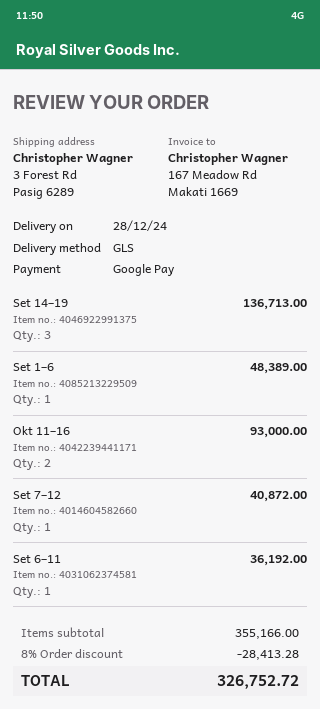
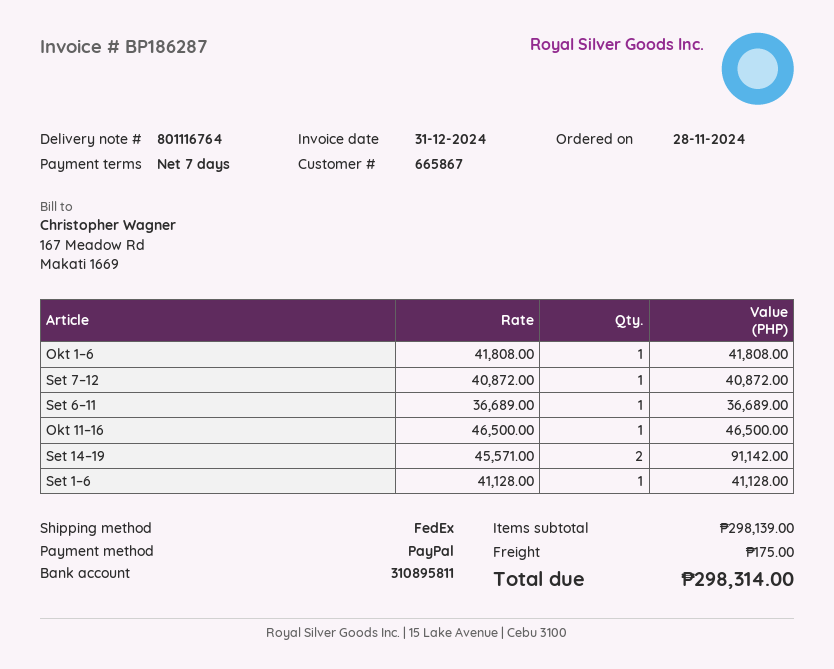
payment method: Google Pay -> PayPal
shipping method: GLS -> FedEx
Set 14–19: 3 for 136713.00 -> 2 for 91142.00
Set 1–6: 1 for 48389.00 -> 1 for 41128.00
Okt 11–16: 2 for 93000.00 -> 1 for 46500.00
Set 6–11: 1 for 36192.00 -> 1 for 36689.00
Okt 1–6: none -> 1 for 41808.00
subtotal: 355166.00 -> 298139.00
discount: 8% = 28413.28 -> none
shipping: none -> 175.00
total: 326752.72 -> 298314.00

